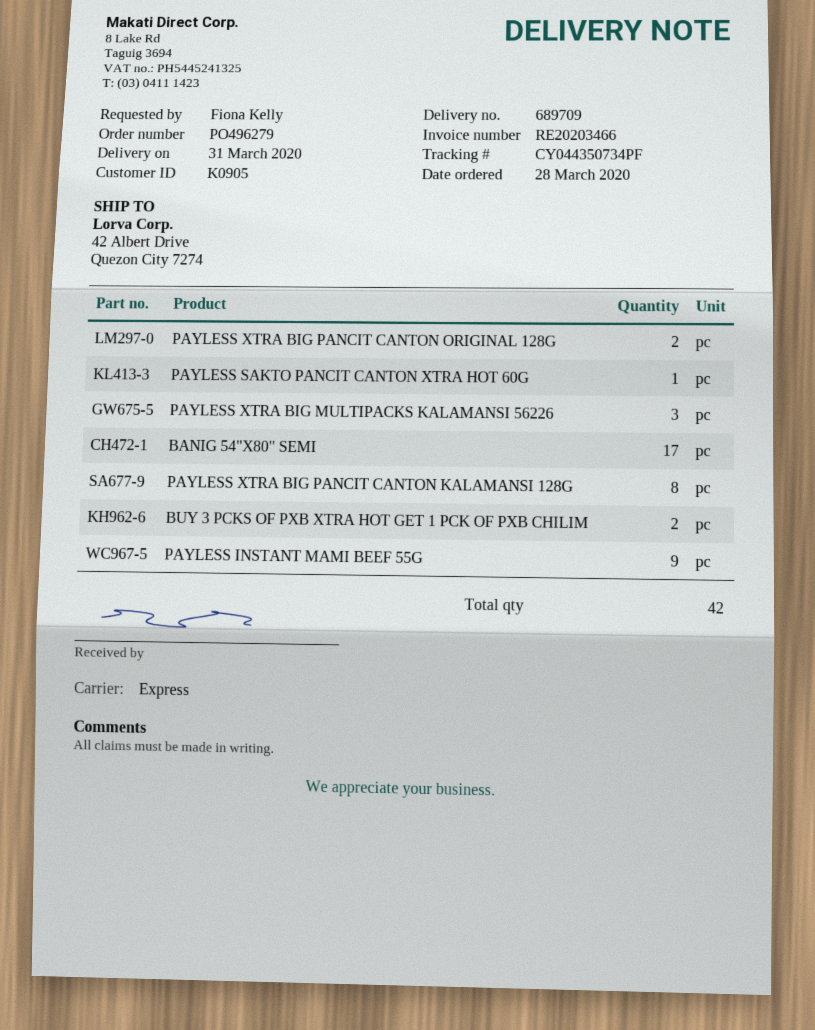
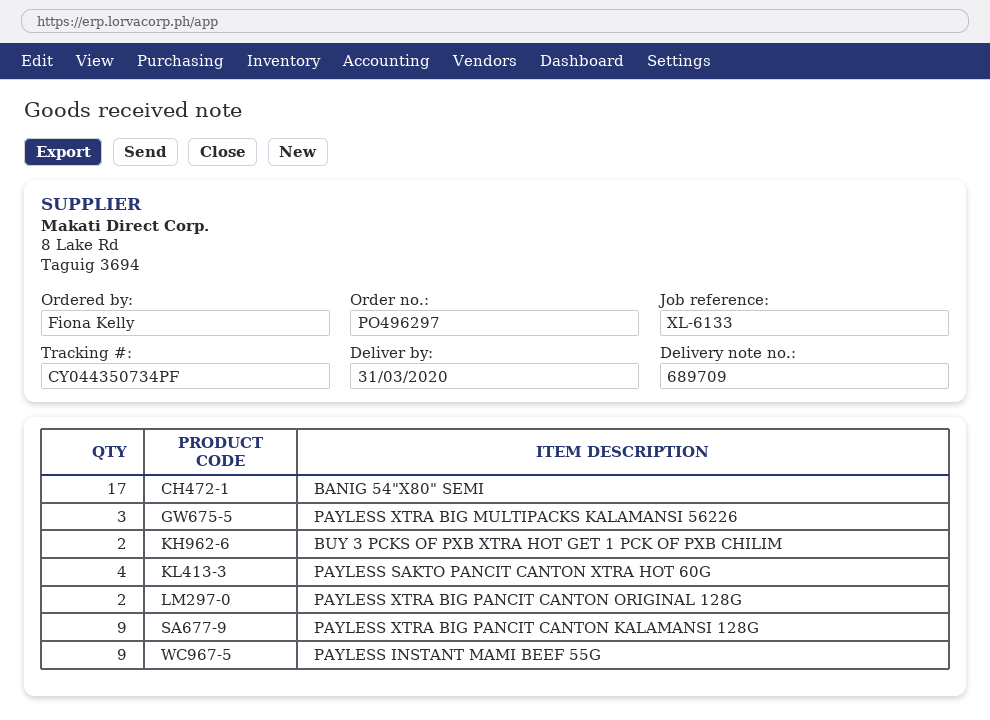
order number: PO496279 -> PO496297
PAYLESS SAKTO PANCIT CANTON XTRA HOT 60G: 1 -> 4
PAYLESS XTRA BIG PANCIT CANTON KALAMANSI 128G: 8 -> 9

